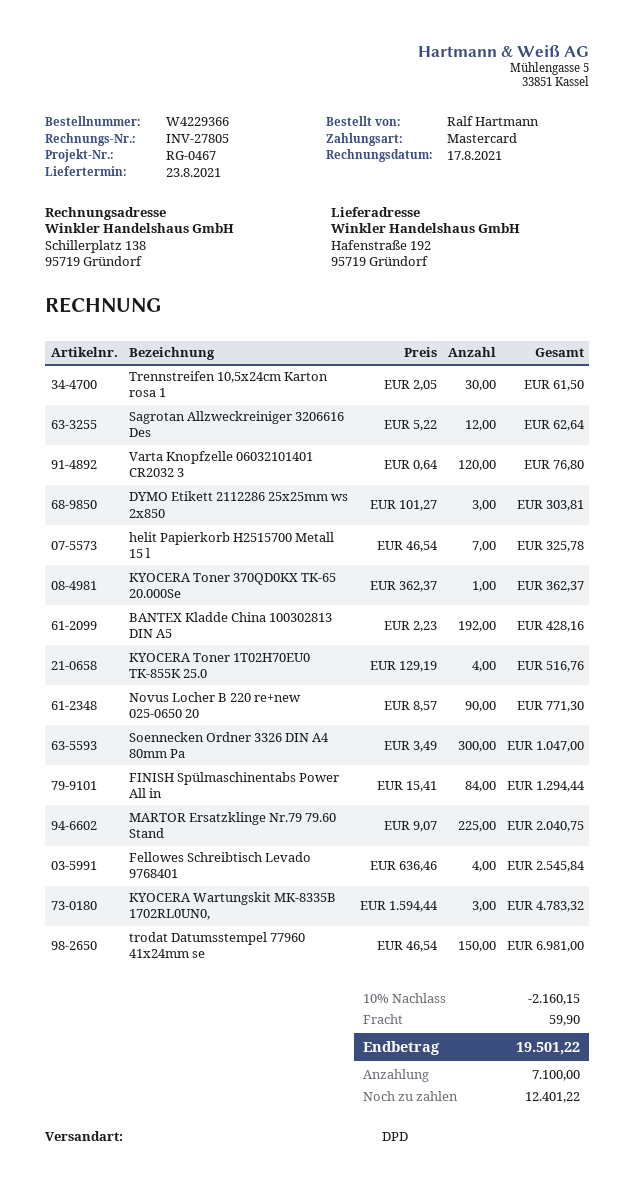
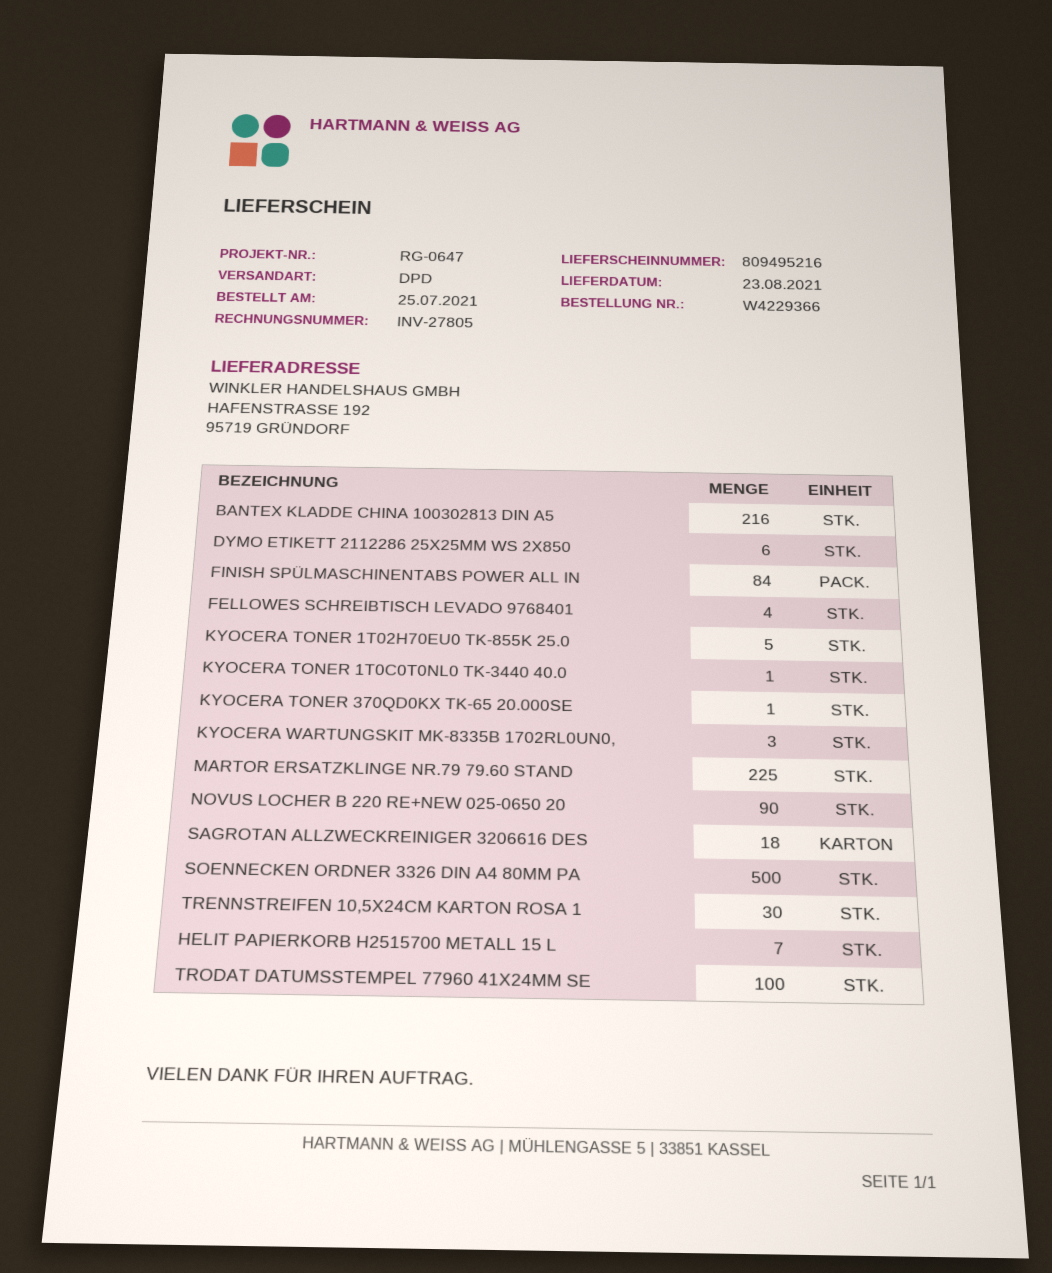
reference: RG-0467 -> RG-0647
Sagrotan Allzweckreiniger 3206616 Des: 12 -> 18
Varta Knopfzelle 06032101401 CR2032 3: 120 -> none
DYMO Etikett 2112286 25x25mm ws 2x850: 3 -> 6
BANTEX Kladde China 100302813 DIN A5: 192 -> 216
KYOCERA Toner 1T02H70EU0 TK-855K 25.0: 4 -> 5
Soennecken Ordner 3326 DIN A4 80mm Pa: 300 -> 500
trodat Datumsstempel 77960 41x24mm se: 150 -> 100
KYOCERA TONER 1T0C0T0NL0 TK-3440 40.0: none -> 1

